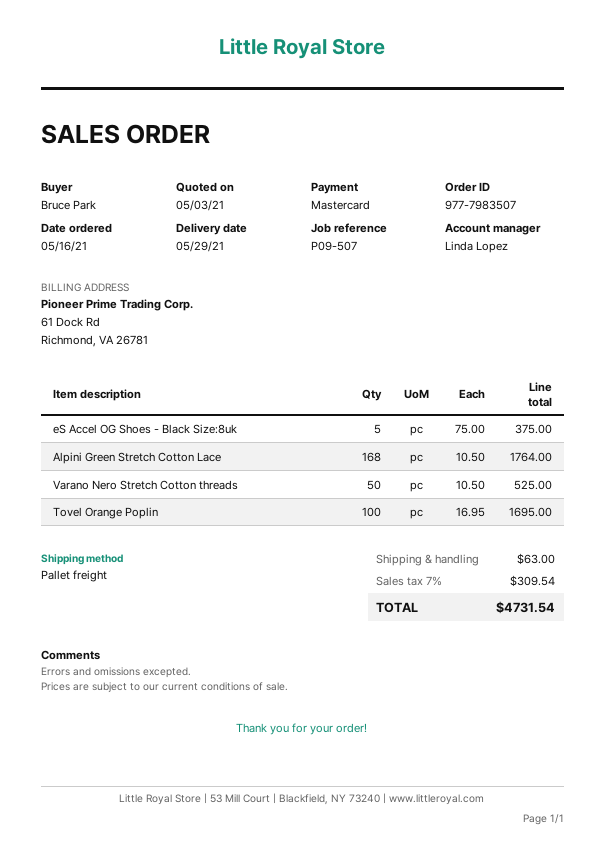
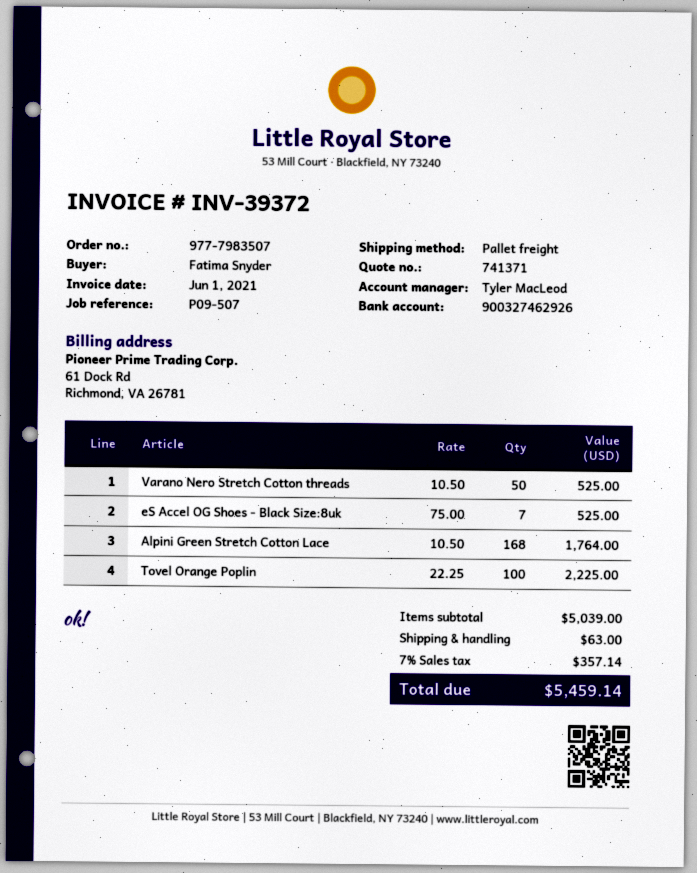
ordered by: Bruce Park -> Fatima Snyder
sales rep: Linda Lopez -> Tyler MacLeod
eS Accel OG Shoes - Black Size:8uk: 5 x 75.00 = 375.00 -> 7 x 75.00 = 525.00
Tovel Orange Poplin: 100 x 16.95 = 1695.00 -> 100 x 22.25 = 2225.00
tax: 7% = 309.54 -> 7% = 357.14
total: 4731.54 -> 5459.14

